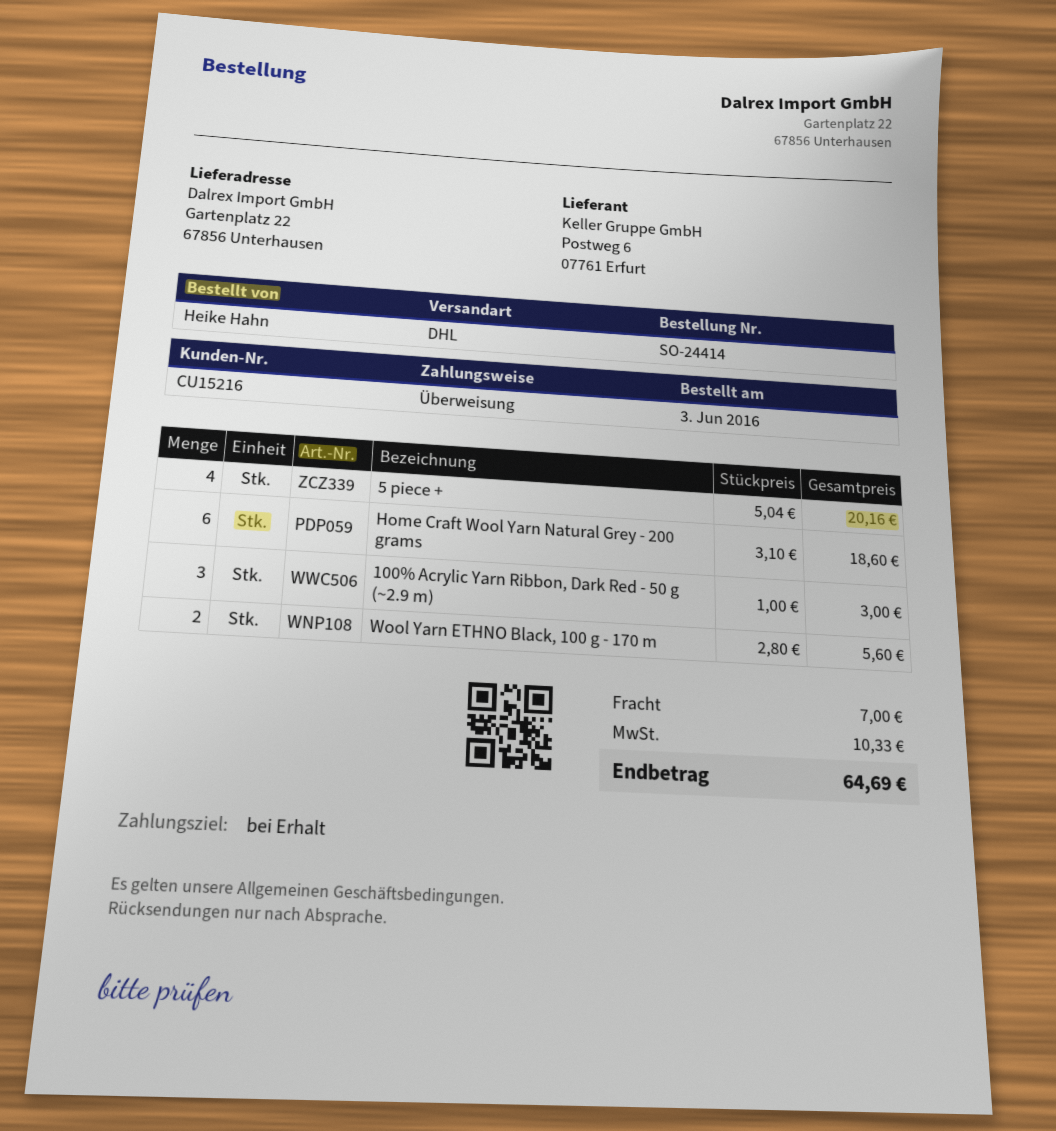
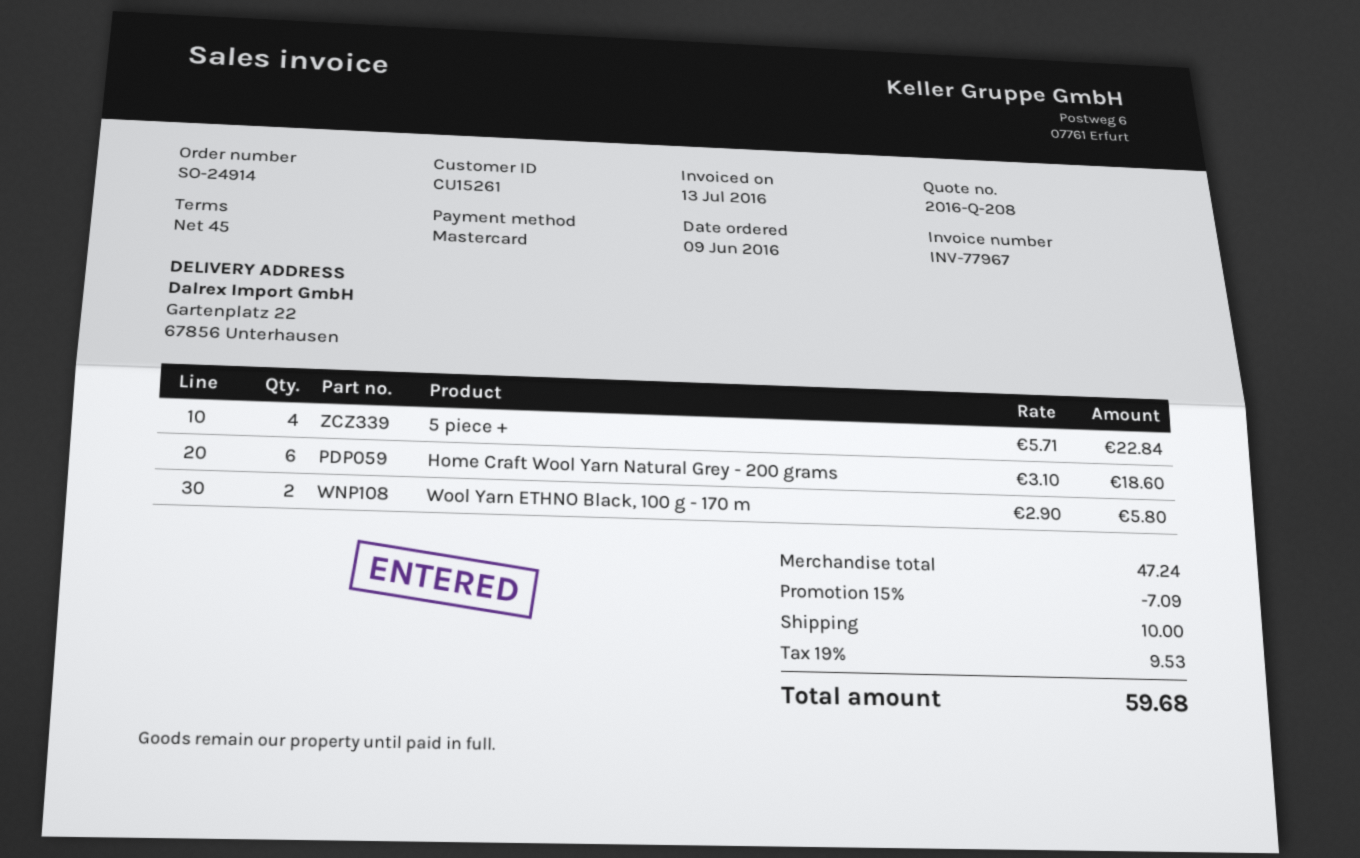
order number: SO-24414 -> SO-24914
order date: 2016-06-03 -> 2016-06-09
payment terms: on receipt -> 45 days
customer number: CU15216 -> CU15261
payment method: bank transfer -> Mastercard
5 piece +: 4 x 5.04 = 20.16 -> 4 x 5.71 = 22.84
100% Acrylic Yarn Ribbon, Dark Red - 50 g (~2.9 m): 3 x 1.00 = 3.00 -> none
Wool Yarn ETHNO Black, 100 g - 170 m: 2 x 2.80 = 5.60 -> 2 x 2.90 = 5.80
discount: none -> 15% = 7.09
shipping: 7.00 -> 10.00
tax: 10.33 -> 9.53
total: 64.69 -> 59.68

